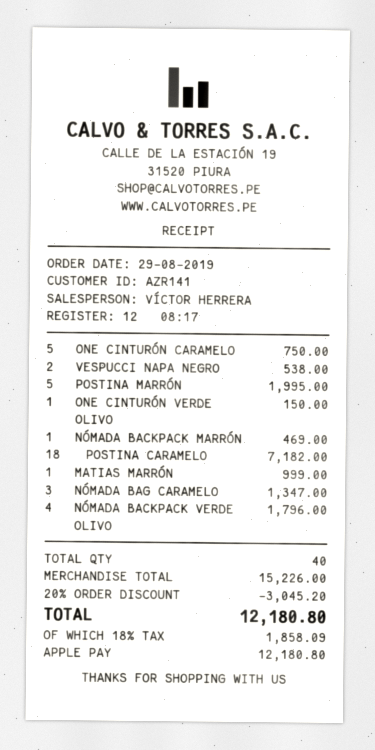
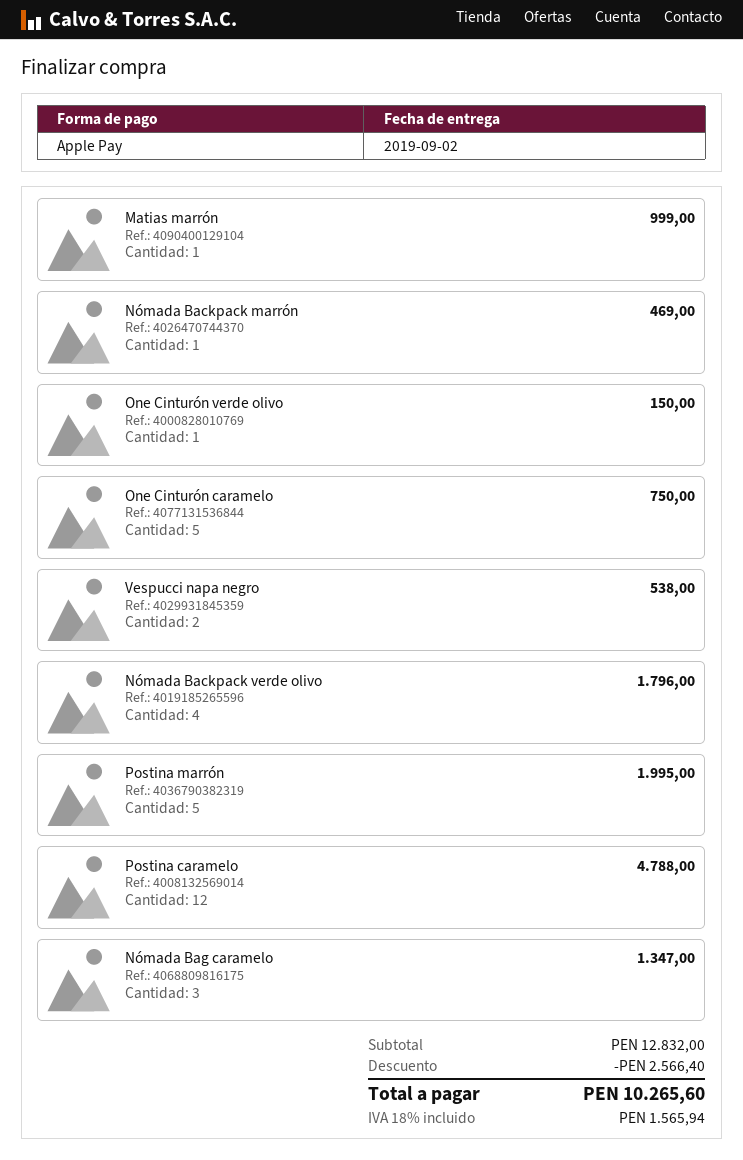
POSTINA CARAMELO: 18 for 7182.00 -> 12 for 4788.00
subtotal: 15226.00 -> 12832.00
discount: 3045.20 -> 2566.40
tax: 18% = 1858.09 -> 18% = 1565.94
total: 12180.80 -> 10265.60

